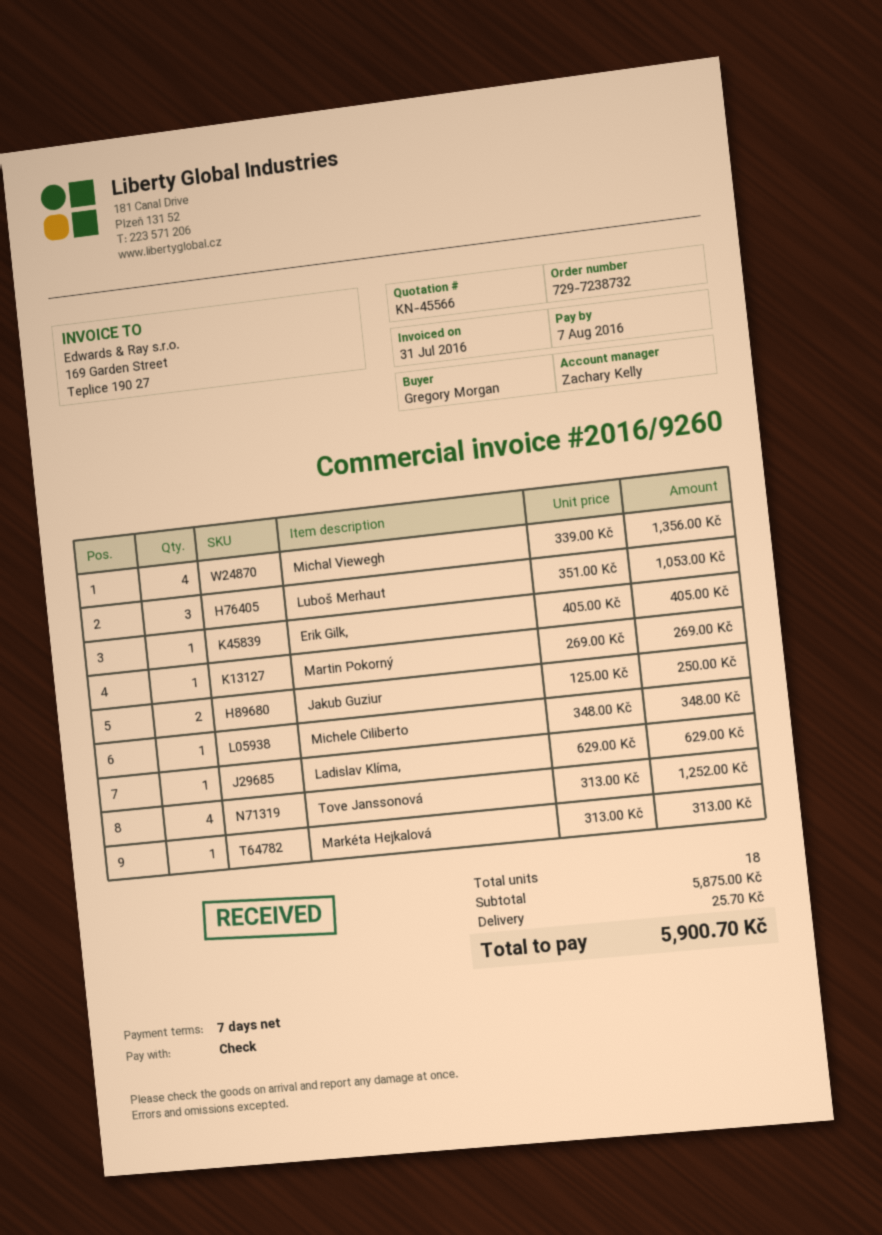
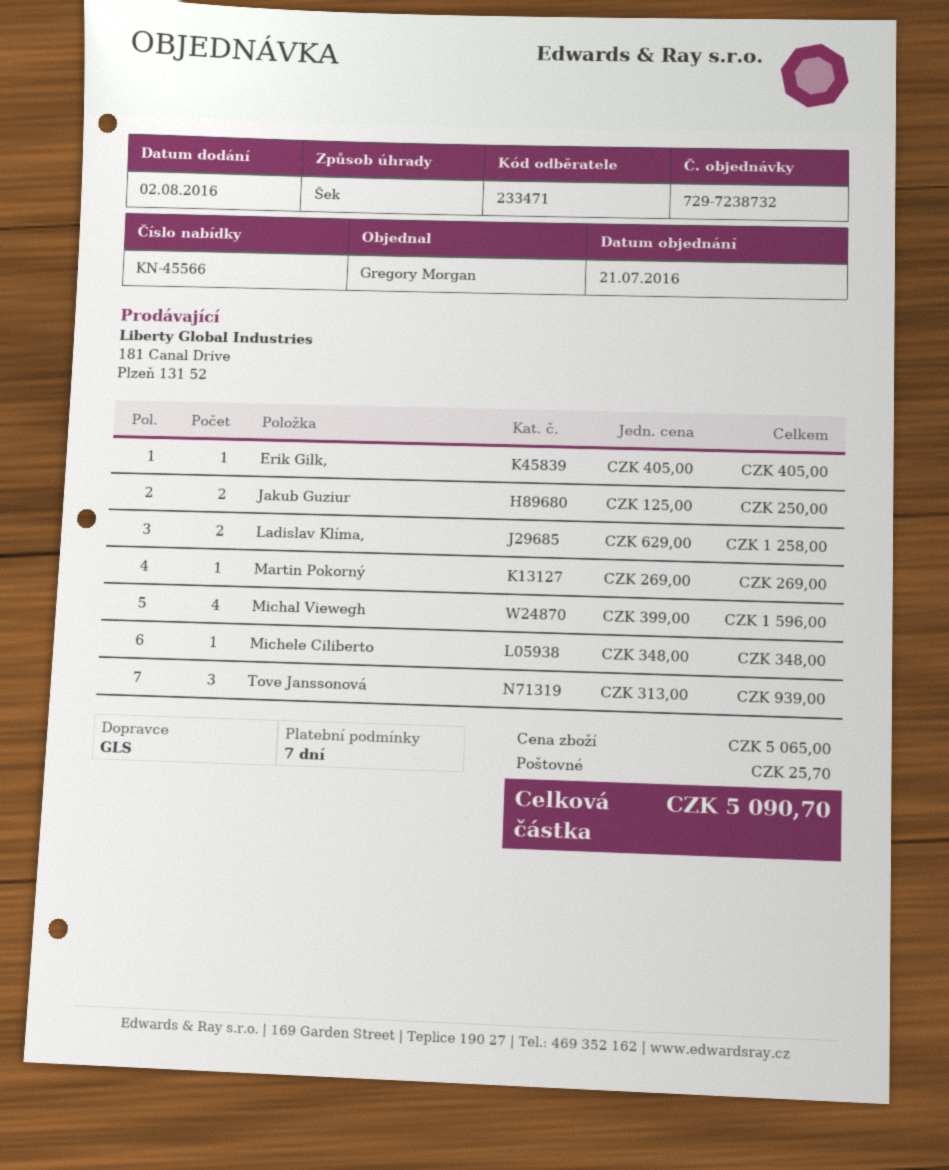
Michal Viewegh: 4 x 339.00 = 1356.00 -> 4 x 399.00 = 1596.00
Luboš Merhaut: 3 x 351.00 = 1053.00 -> none
Ladislav Klíma,: 1 x 629.00 = 629.00 -> 2 x 629.00 = 1258.00
Tove Janssonová: 4 x 313.00 = 1252.00 -> 3 x 313.00 = 939.00
Markéta Hejkalová: 1 x 313.00 = 313.00 -> none
subtotal: 5875.00 -> 5065.00
total: 5900.70 -> 5090.70

